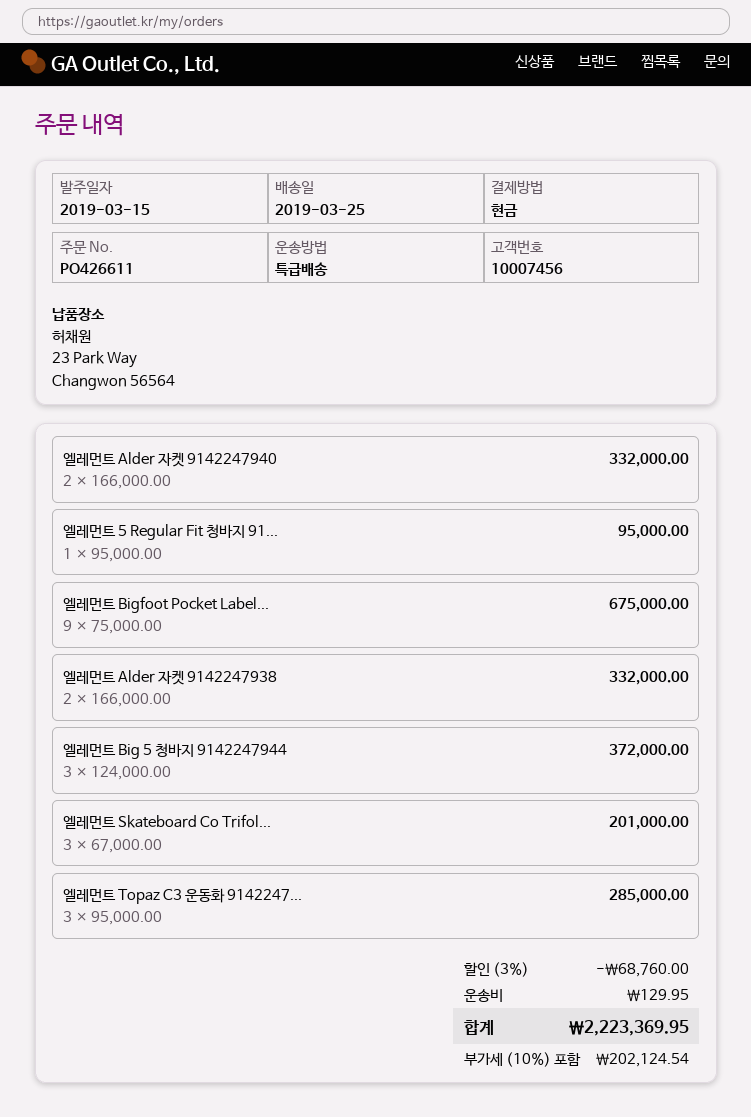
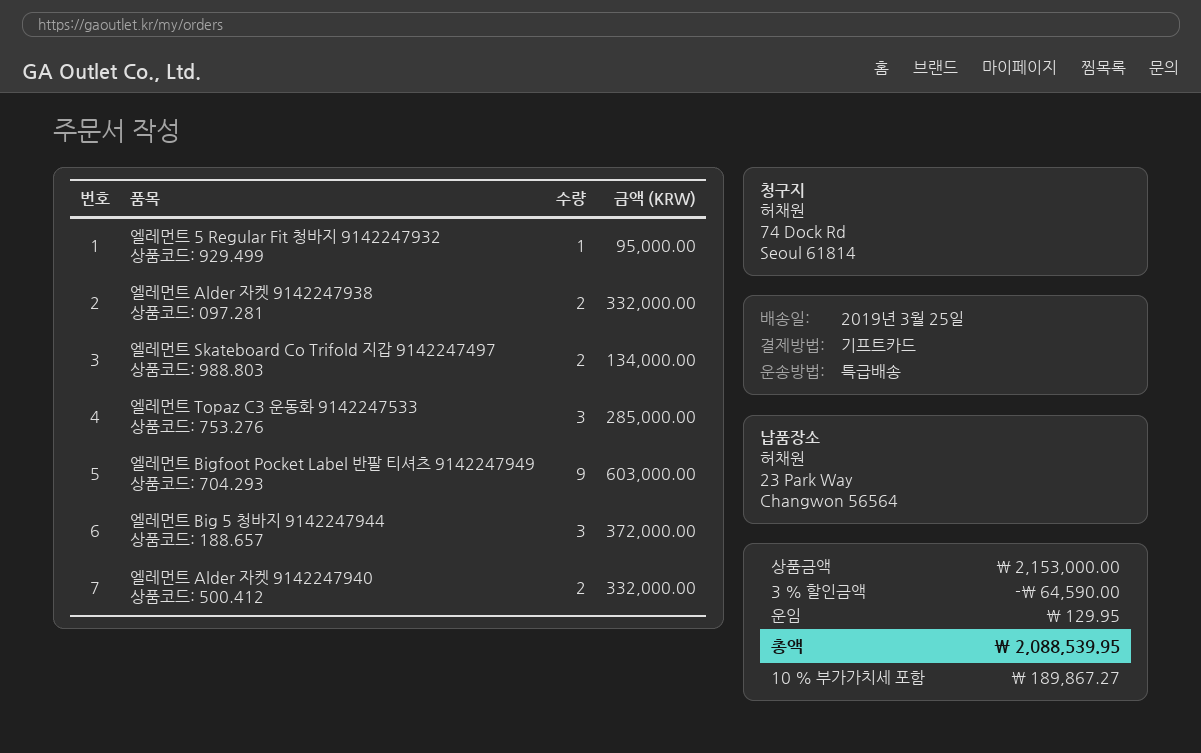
payment method: cash -> gift card
엘레먼트 Bigfoot Pocket Label...: 9 for 675000.00 -> 9 for 603000.00
엘레먼트 Skateboard Co Trifol...: 3 for 201000.00 -> 2 for 134000.00
discount: 3% = 68760.00 -> 3% = 64590.00
tax: 10% = 202124.54 -> 10% = 189867.27
total: 2223369.95 -> 2088539.95

